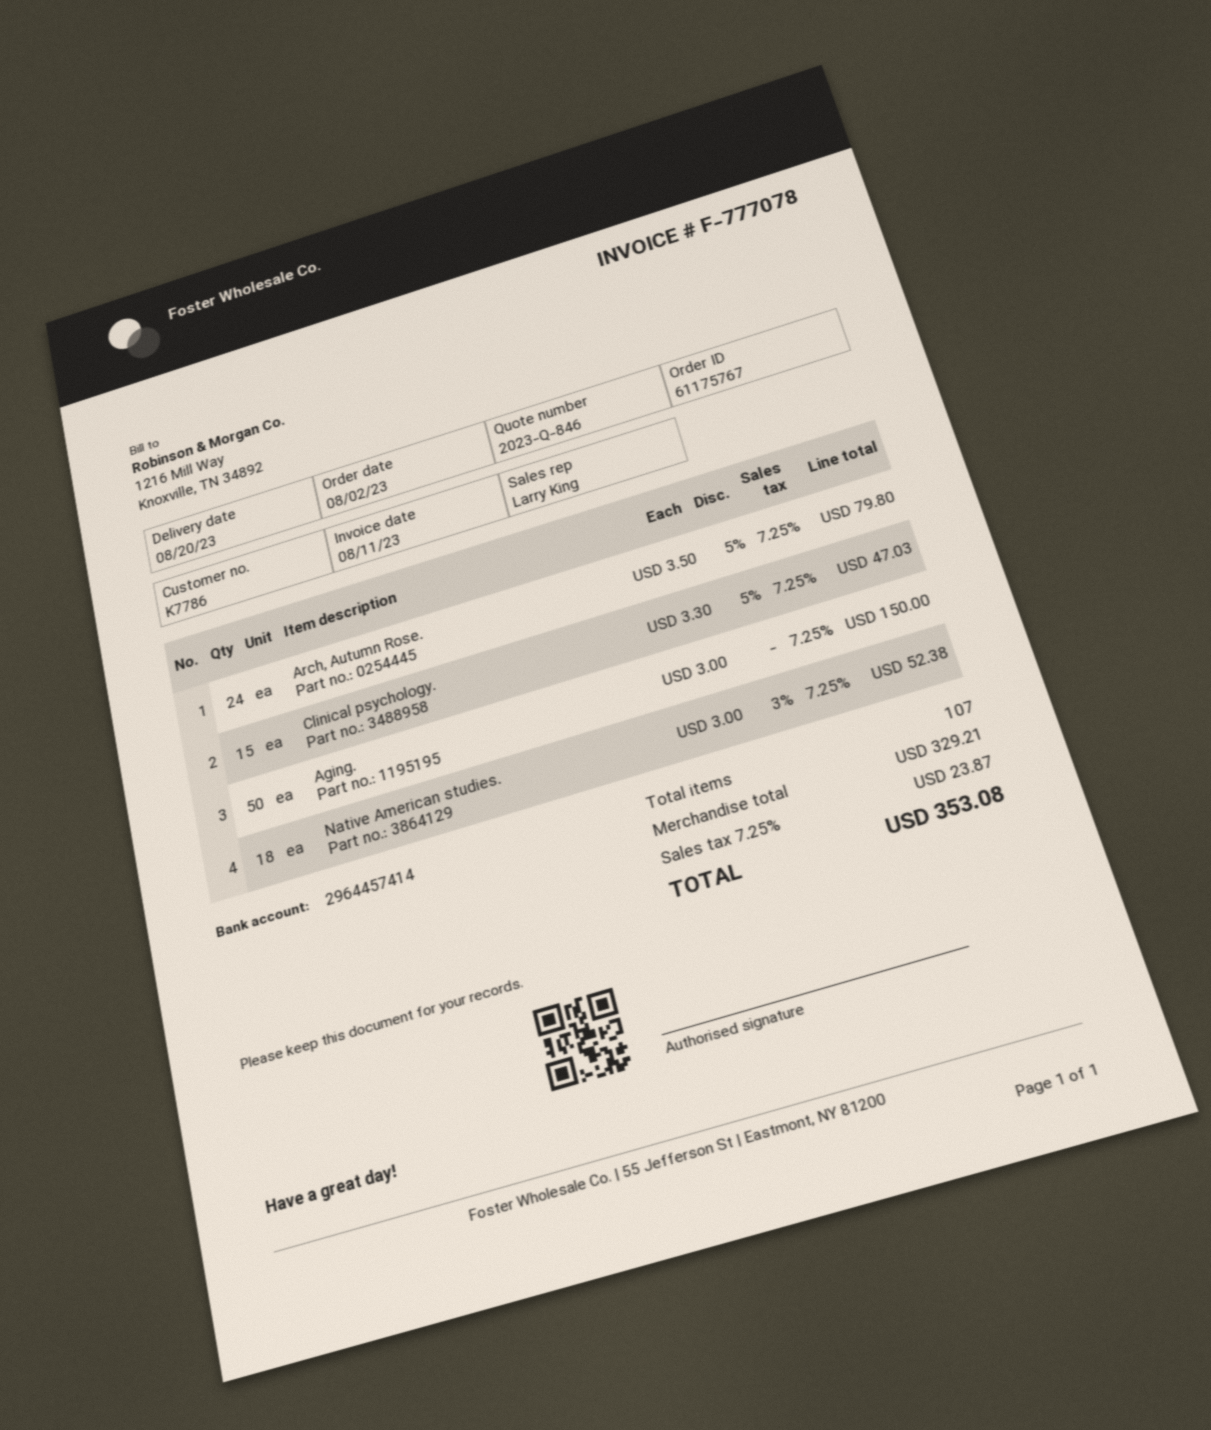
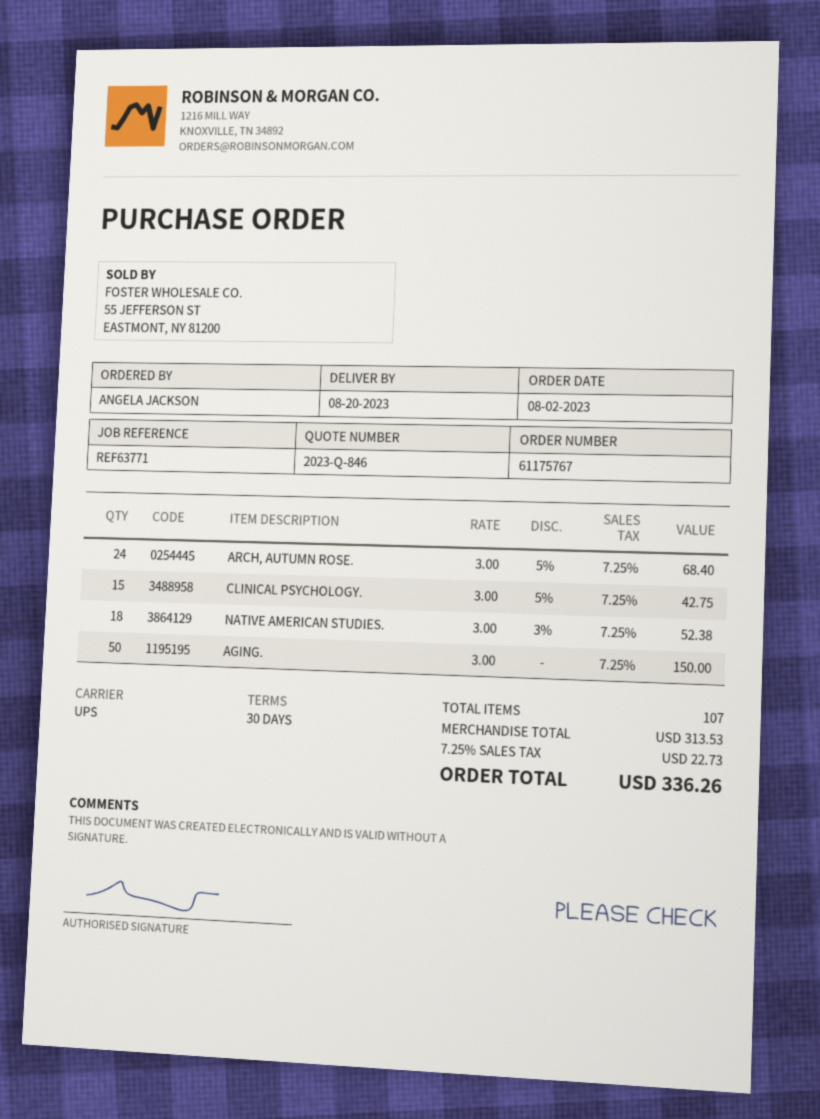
Arch, Autumn Rose.: 24 x 3.50 - 5% = 79.80 -> 24 x 3.00 - 5% = 68.40
Clinical psychology.: 15 x 3.30 - 5% = 47.03 -> 15 x 3.00 - 5% = 42.75
subtotal: 329.21 -> 313.53
tax: 7.25% = 23.87 -> 7.25% = 22.73
total: 353.08 -> 336.26

